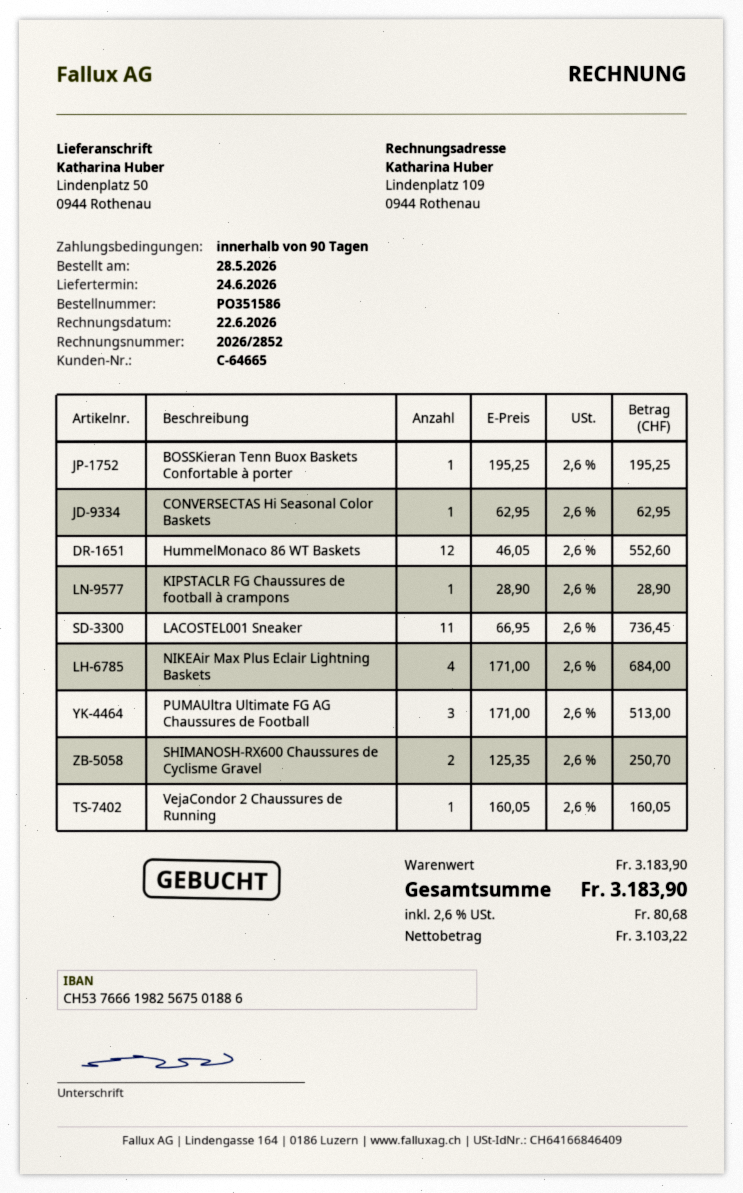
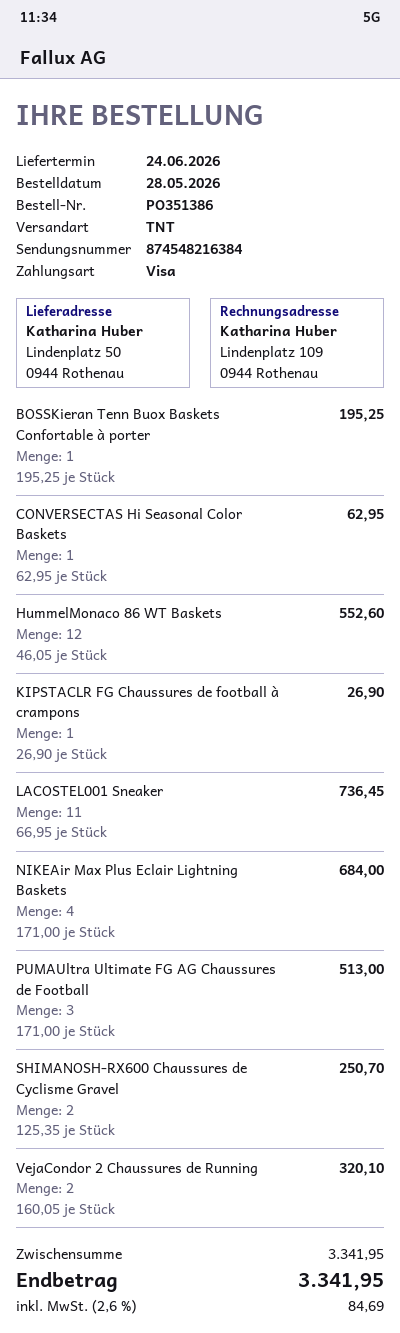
order number: PO351586 -> PO351386
KIPSTACLR FG Chaussures de football à crampons: 1 x 28.90 = 28.90 -> 1 x 26.90 = 26.90
VejaCondor 2 Chaussures de Running: 1 x 160.05 = 160.05 -> 2 x 160.05 = 320.10
subtotal: 3183.90 -> 3341.95
tax: 2.6% = 80.68 -> 2.6% = 84.69
total: 3183.90 -> 3341.95

